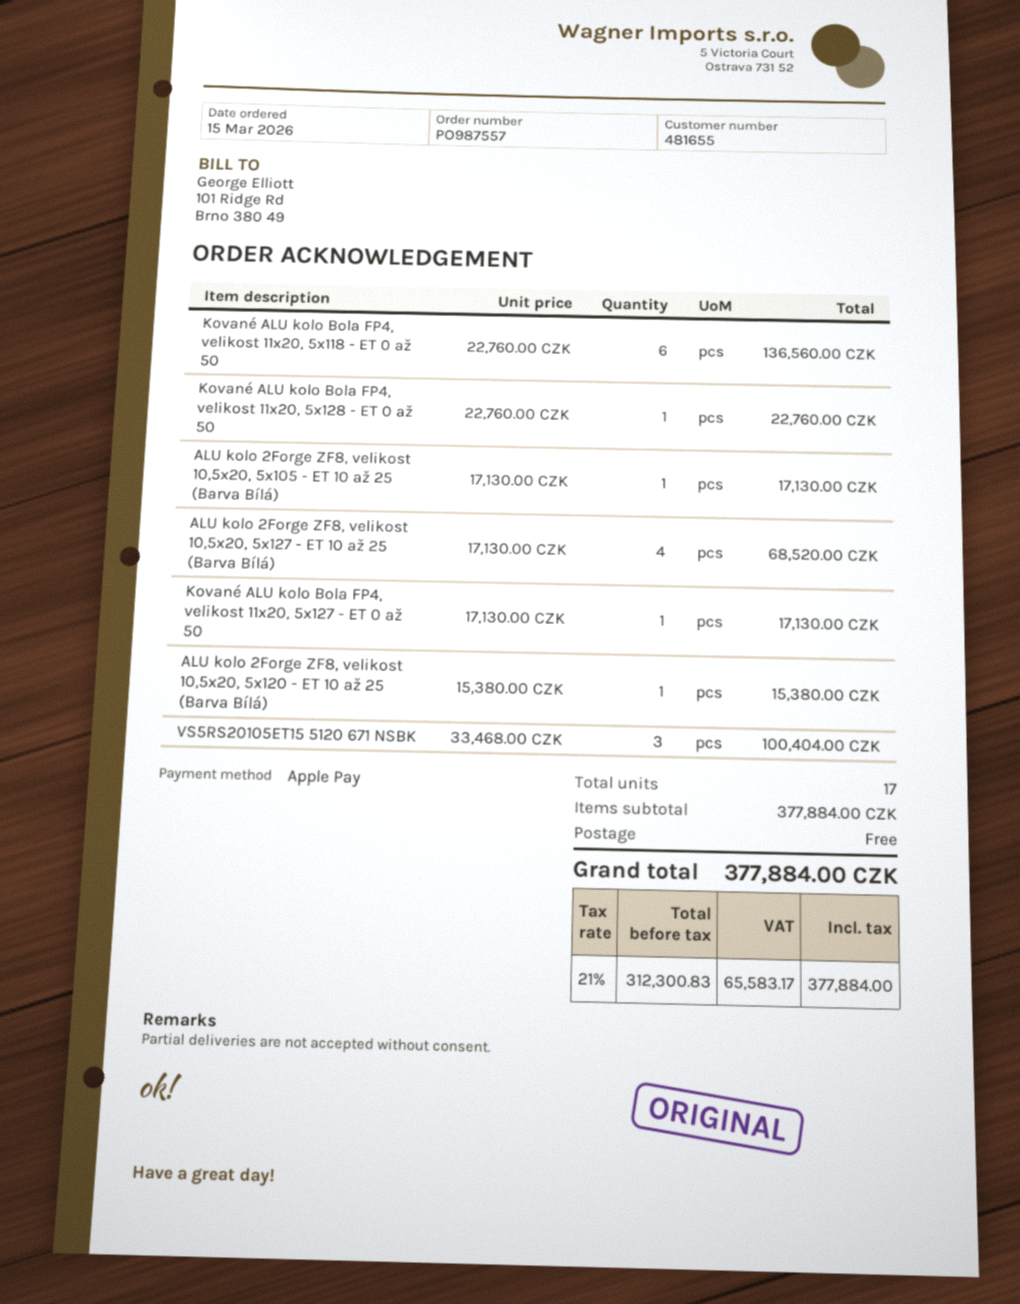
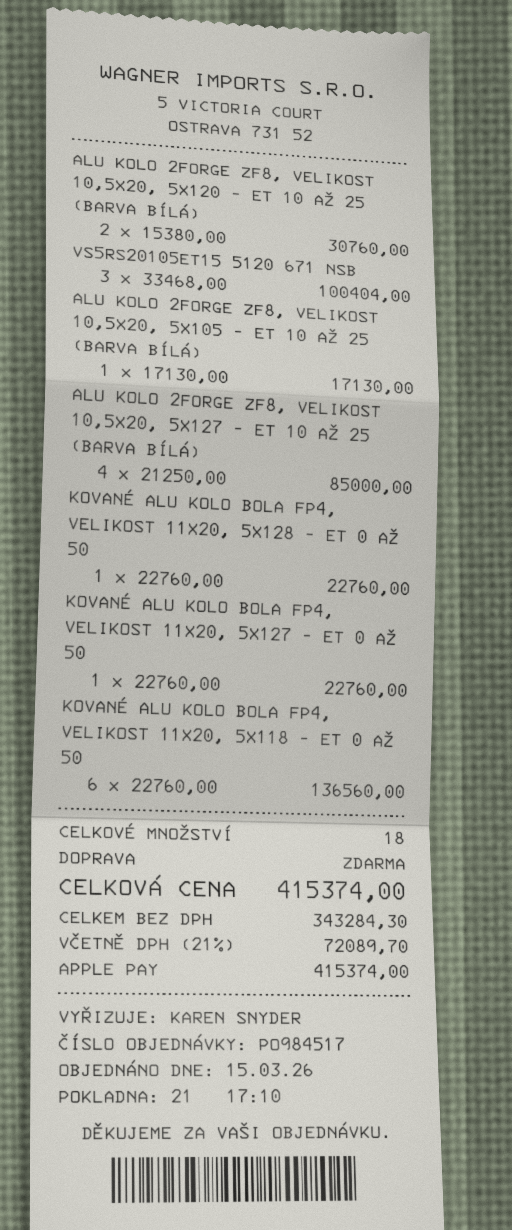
order number: PO987557 -> PO984517
ALU kolo 2Forge ZF8, velikost 10,5x20, 5x127 - ET 10 až 25 (Barva Bílá): 4 x 17130.00 = 68520.00 -> 4 x 21250.00 = 85000.00
Kované ALU kolo Bola FP4, velikost 11x20, 5x127 - ET 0 až 50: 1 x 17130.00 = 17130.00 -> 1 x 22760.00 = 22760.00
ALU kolo 2Forge ZF8, velikost 10,5x20, 5x120 - ET 10 až 25 (Barva Bílá): 1 x 15380.00 = 15380.00 -> 2 x 15380.00 = 30760.00
total quantity: 17 -> 18
net: 312300.83 -> 343284.30
tax: 21% = 65583.17 -> 21% = 72089.70
total: 377884.00 -> 415374.00

